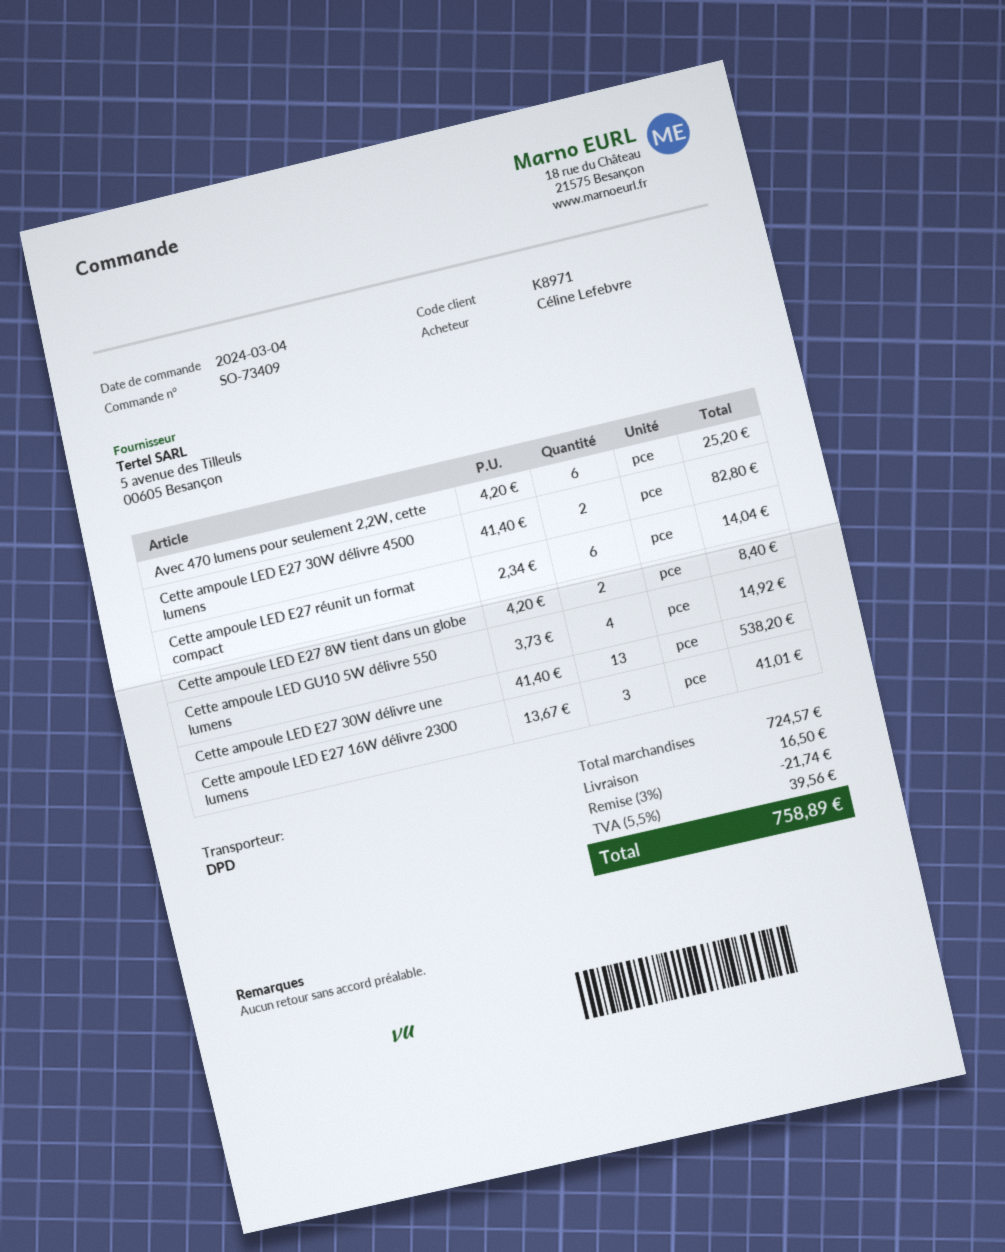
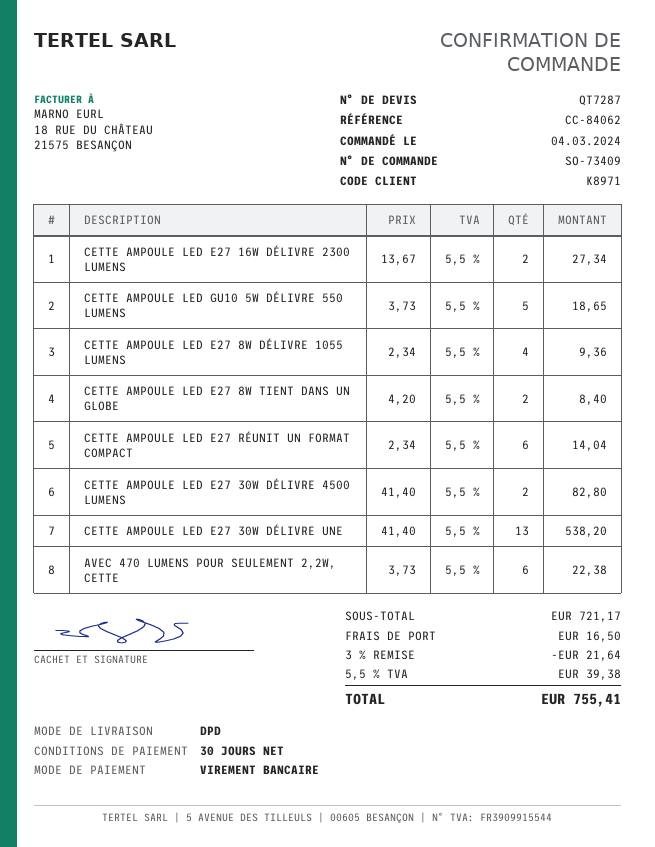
Avec 470 lumens pour seulement 2,2W, cette: 6 x 4.20 = 25.20 -> 6 x 3.73 = 22.38
Cette ampoule LED GU10 5W délivre 550 lumens: 4 x 3.73 = 14.92 -> 5 x 3.73 = 18.65
Cette ampoule LED E27 16W délivre 2300 lumens: 3 x 13.67 = 41.01 -> 2 x 13.67 = 27.34
CETTE AMPOULE LED E27 8W DÉLIVRE 1055 LUMENS: none -> 4 x 2.34 = 9.36
subtotal: 724.57 -> 721.17
discount: 3% = 21.74 -> 3% = 21.64
tax: 5.5% = 39.56 -> 5.5% = 39.38
total: 758.89 -> 755.41

